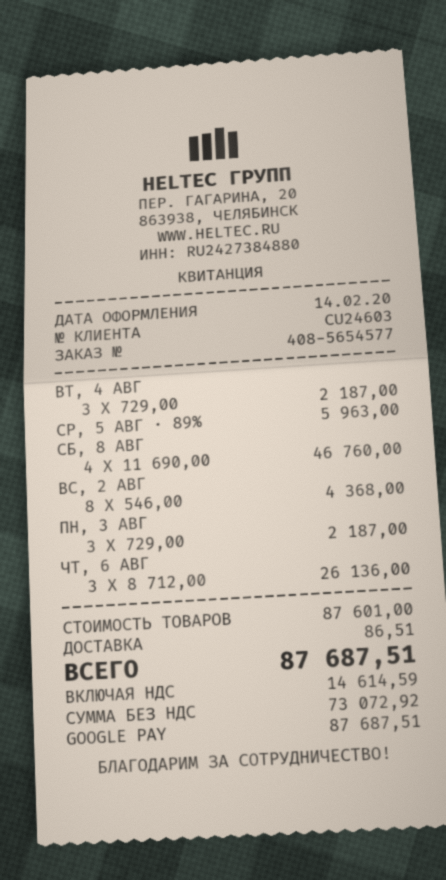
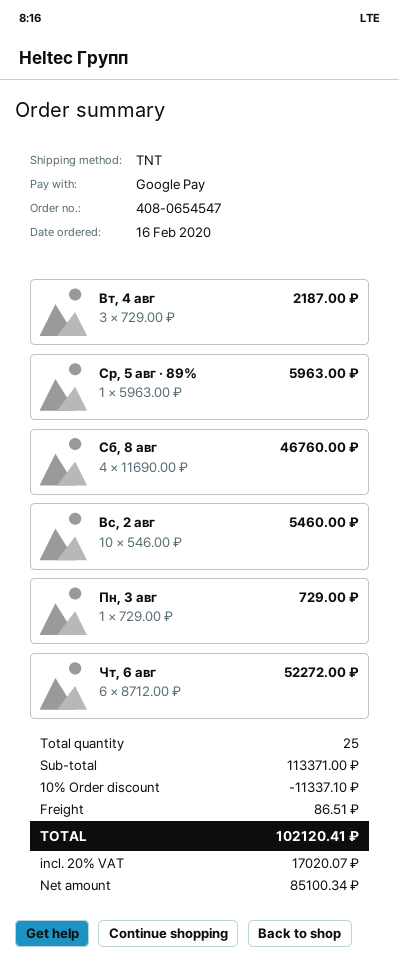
order number: 408-5654577 -> 408-0654547
order date: 2020-02-14 -> 2020-02-16
ВС, 2 АВГ: 8 x 546.00 = 4368.00 -> 10 x 546.00 = 5460.00
ПН, 3 АВГ: 3 x 729.00 = 2187.00 -> 1 x 729.00 = 729.00
ЧТ, 6 АВГ: 3 x 8712.00 = 26136.00 -> 6 x 8712.00 = 52272.00
subtotal: 87601.00 -> 113371.00
discount: none -> 10% = 11337.10
net: 73072.92 -> 85100.34
tax: 14614.59 -> 17020.07
total: 87687.51 -> 102120.41

